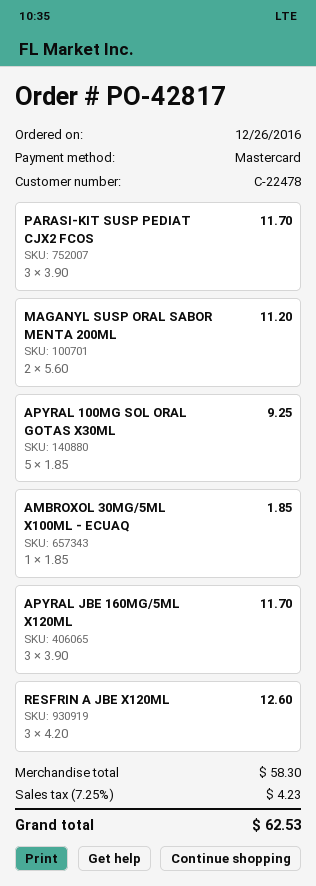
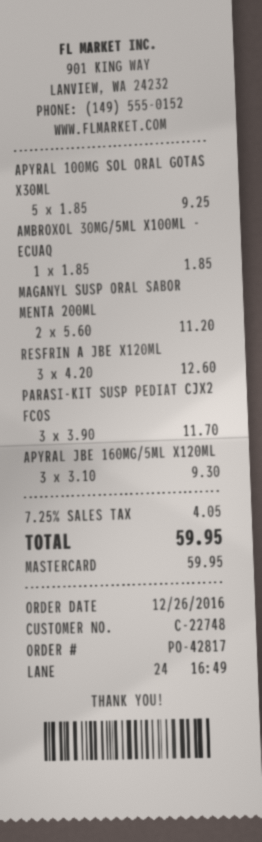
customer number: C-22478 -> C-22748
APYRAL JBE 160MG/5ML X120ML: 3 x 3.90 = 11.70 -> 3 x 3.10 = 9.30
tax: 7.25% = 4.23 -> 7.25% = 4.05
total: 62.53 -> 59.95

